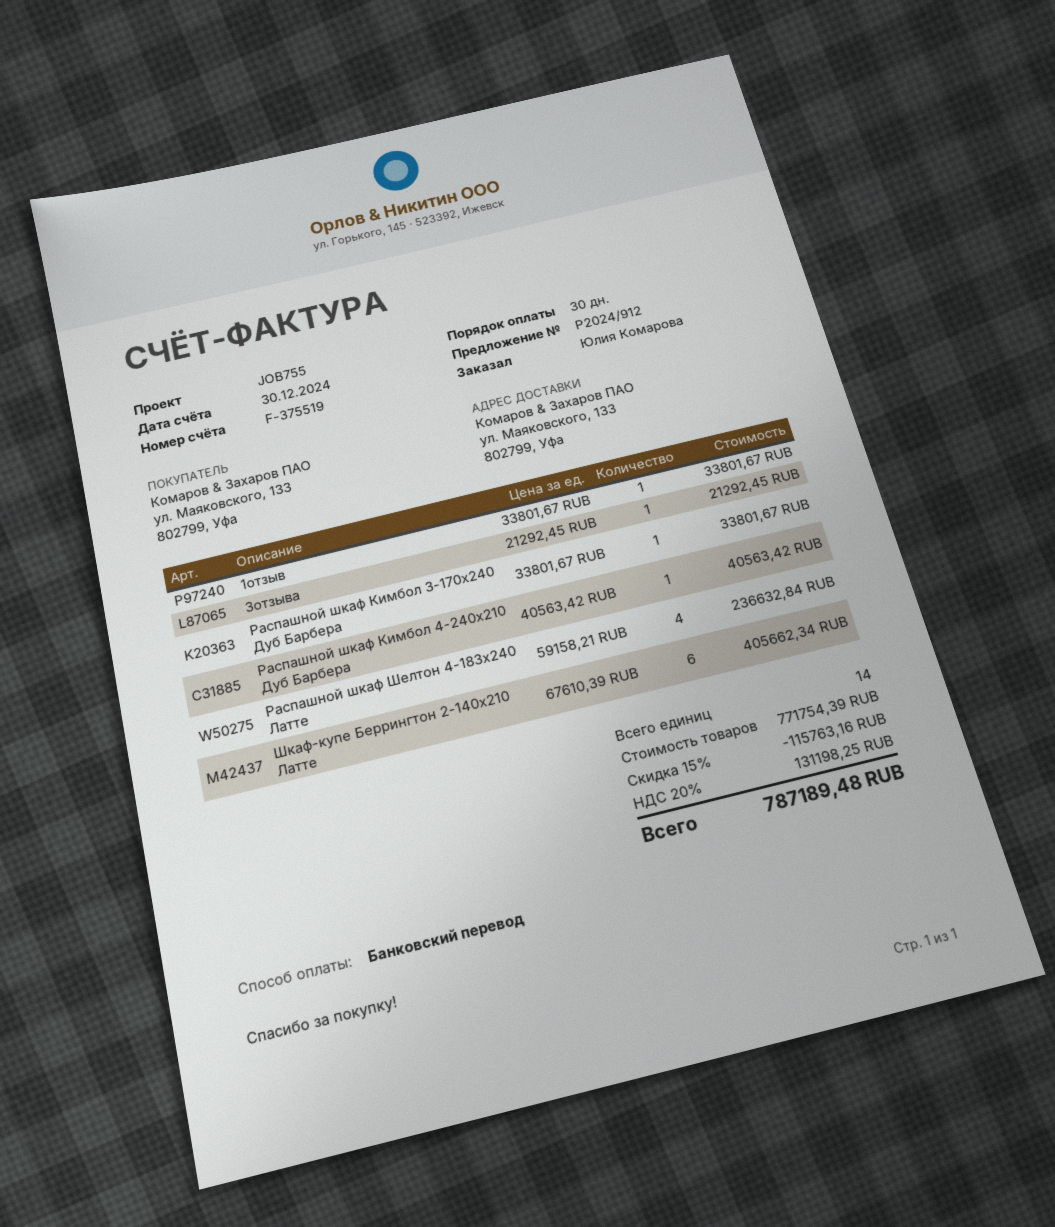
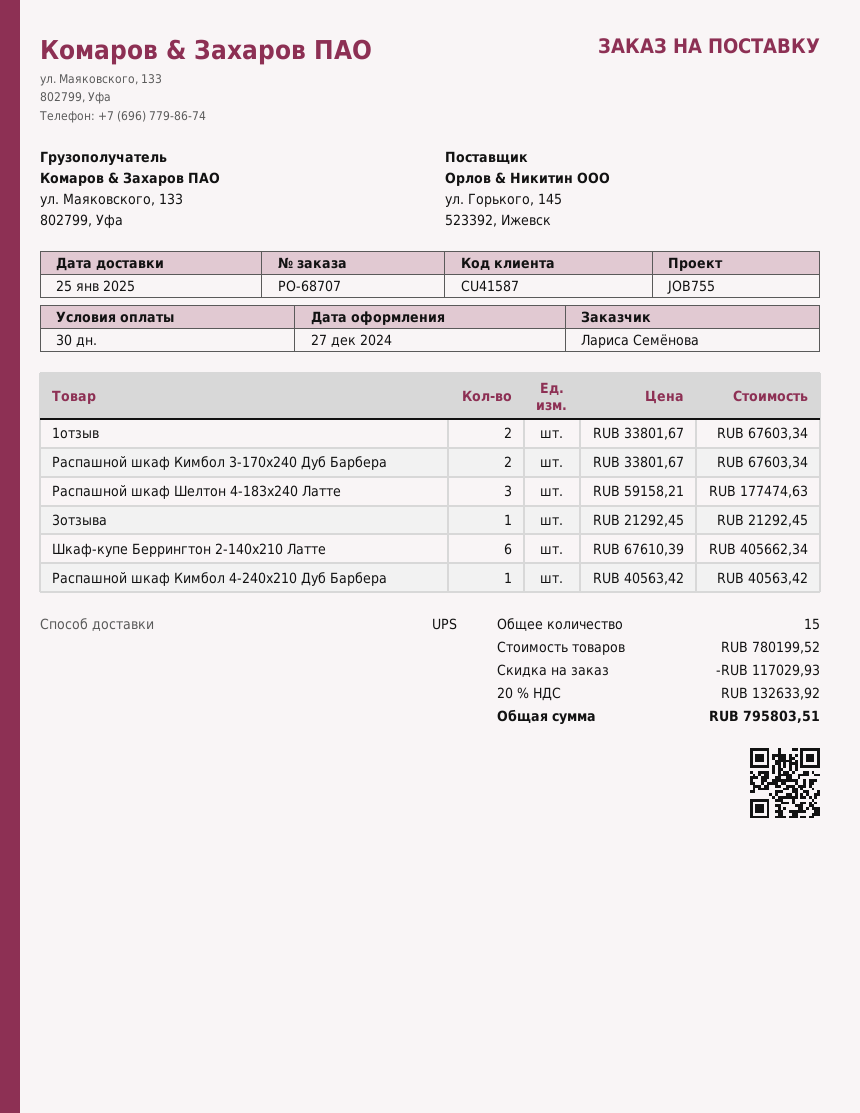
ordered by: Юлия Комарова -> Лариса Семёнова
1отзыв: 1 x 33801.67 = 33801.67 -> 2 x 33801.67 = 67603.34
Распашной шкаф Кимбол 3-170x240 Дуб Барбера: 1 x 33801.67 = 33801.67 -> 2 x 33801.67 = 67603.34
Распашной шкаф Шелтон 4-183x240 Латте: 4 x 59158.21 = 236632.84 -> 3 x 59158.21 = 177474.63
total quantity: 14 -> 15
subtotal: 771754.39 -> 780199.52
discount: 115763.16 -> 117029.93
tax: 20% = 131198.25 -> 20% = 132633.92
total: 787189.48 -> 795803.51

